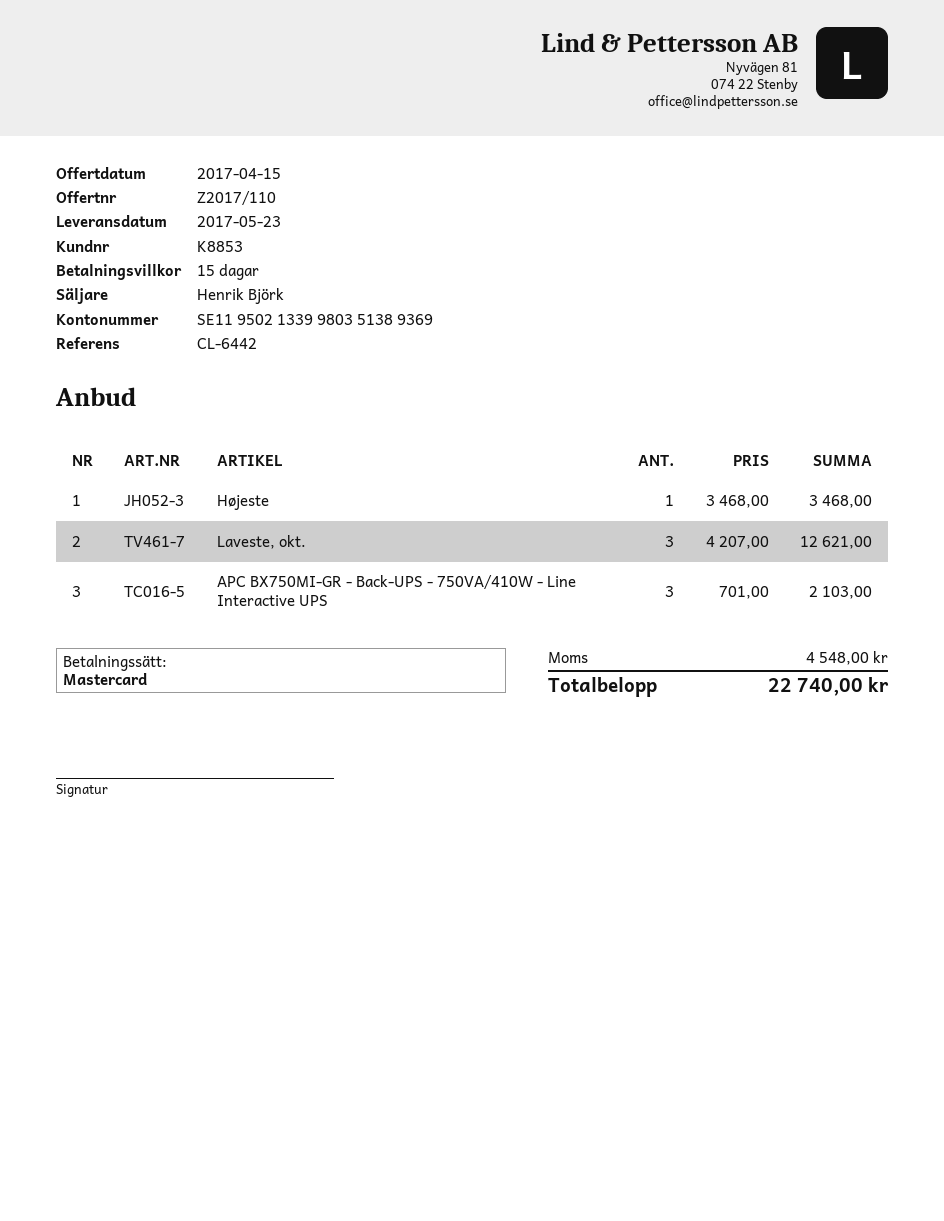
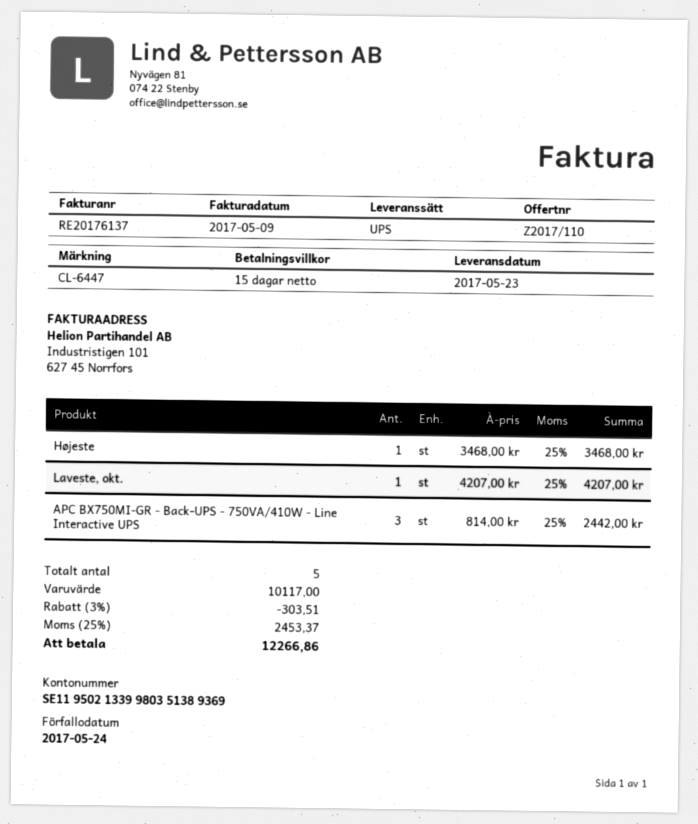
reference: CL-6442 -> CL-6447
Laveste, okt.: 3 x 4207.00 = 12621.00 -> 1 x 4207.00 = 4207.00
APC BX750MI-GR - Back-UPS - 750VA/410W - Line Interactive UPS: 3 x 701.00 = 2103.00 -> 3 x 814.00 = 2442.00
discount: none -> 3% = 303.51
tax: 4548.00 -> 2453.37
total: 22740.00 -> 12266.86

